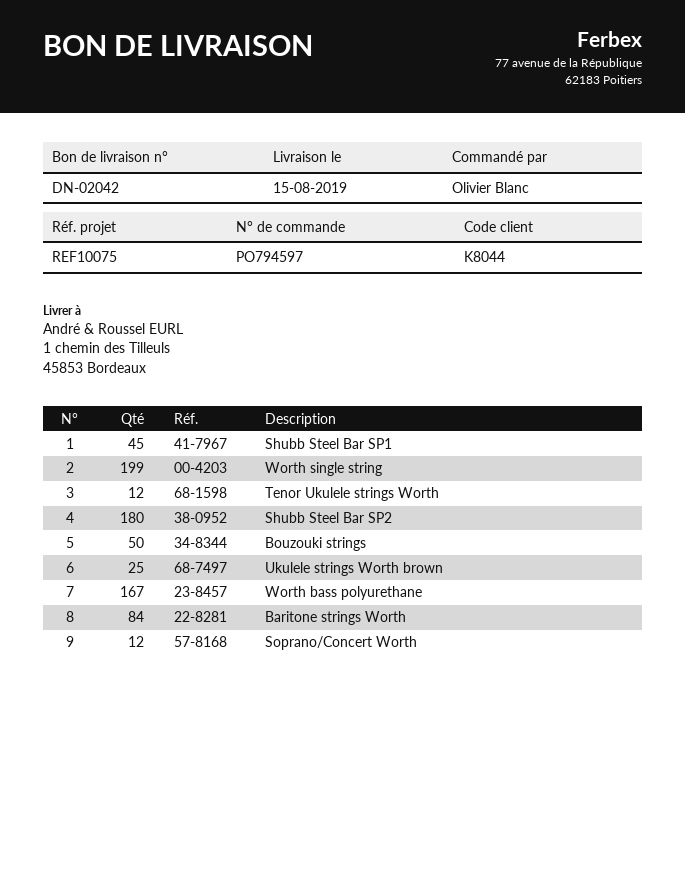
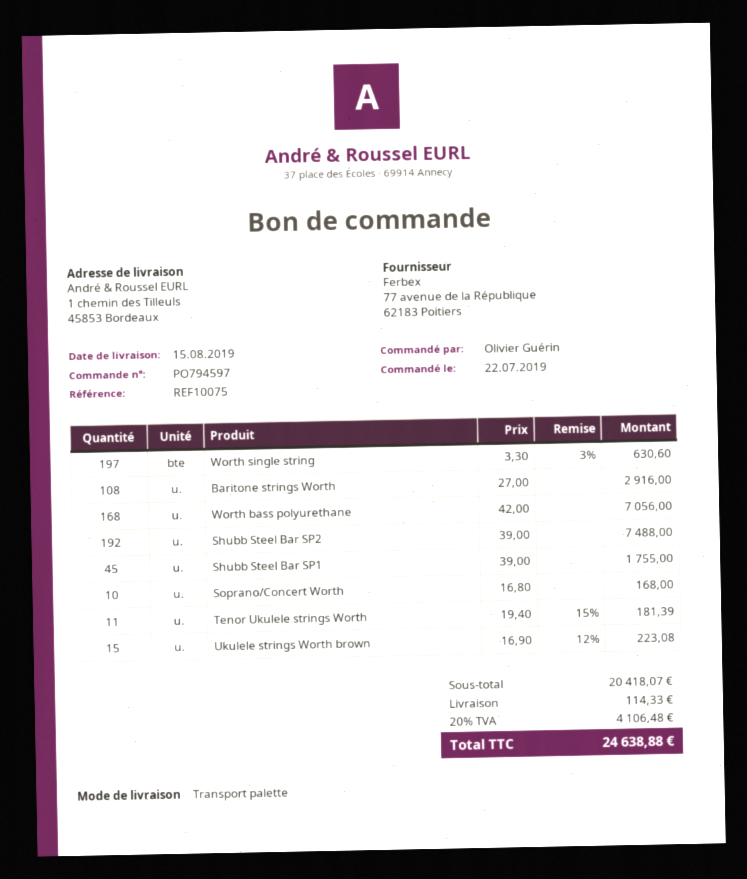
ordered by: Olivier Blanc -> Olivier Guérin
Worth single string: 199 -> 197
Tenor Ukulele strings Worth: 12 -> 11
Shubb Steel Bar SP2: 180 -> 192
Bouzouki strings: 50 -> none
Ukulele strings Worth brown: 25 -> 15
Worth bass polyurethane: 167 -> 168
Baritone strings Worth: 84 -> 108
Soprano/Concert Worth: 12 -> 10

